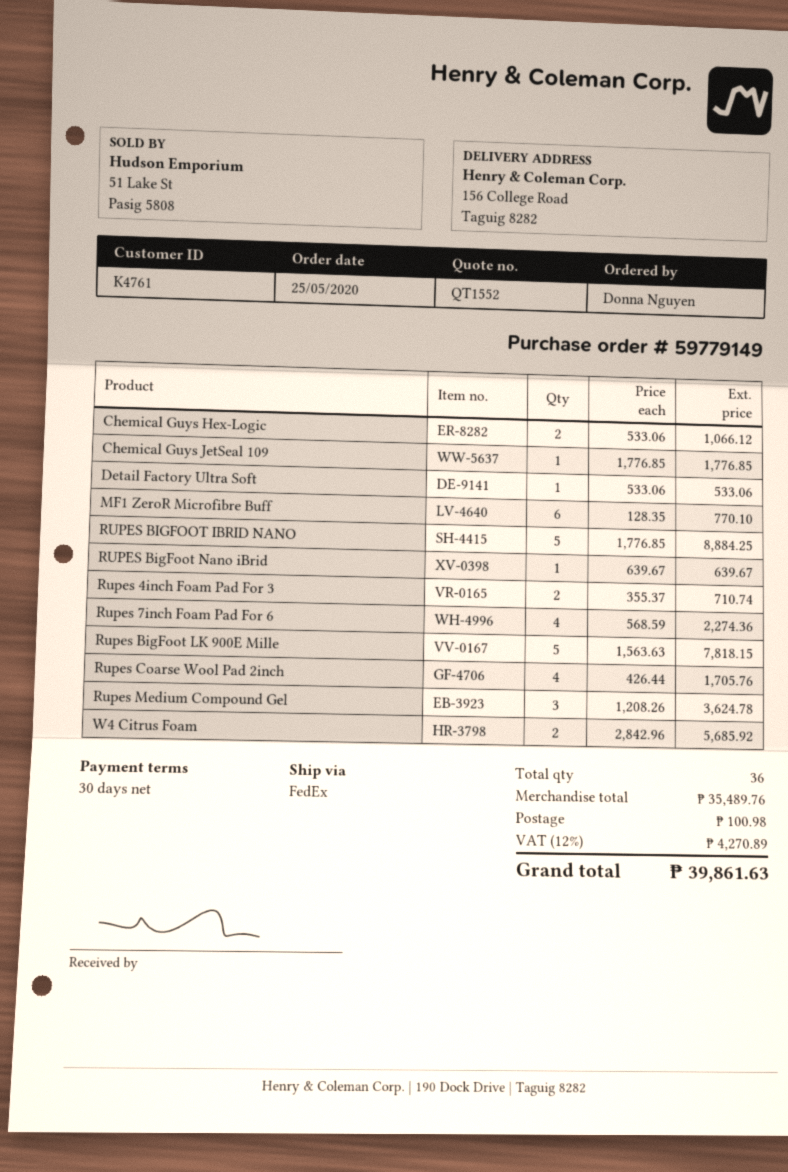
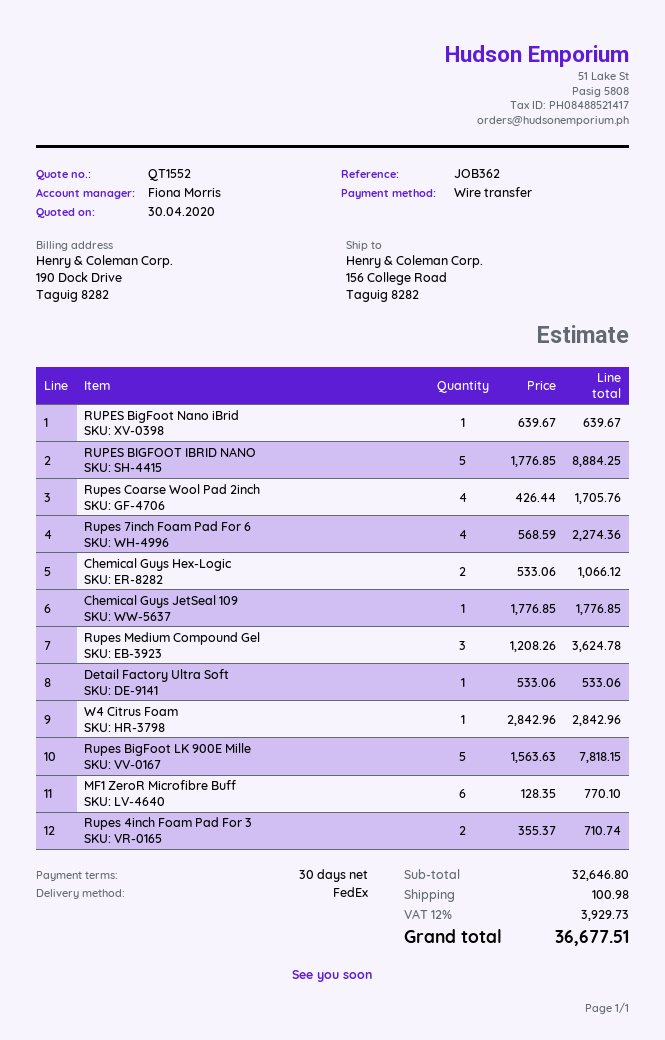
W4 Citrus Foam: 2 x 2842.96 = 5685.92 -> 1 x 2842.96 = 2842.96
subtotal: 35489.76 -> 32646.80
tax: 12% = 4270.89 -> 12% = 3929.73
total: 39861.63 -> 36677.51

